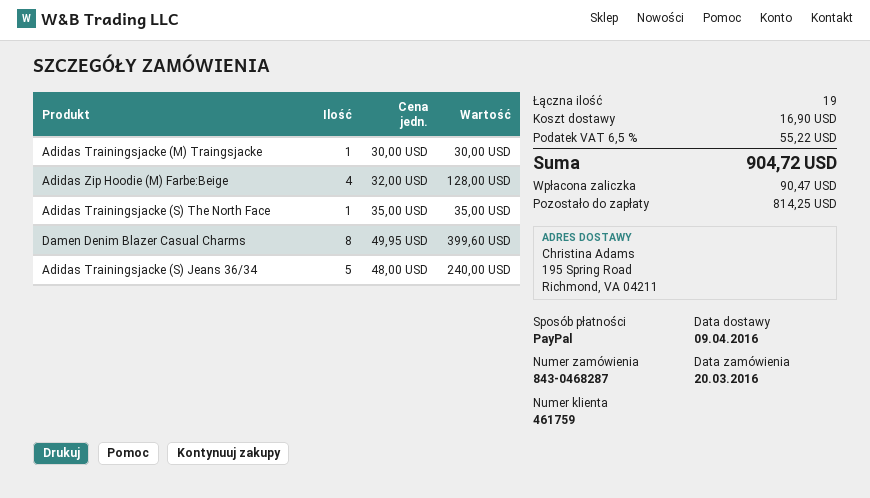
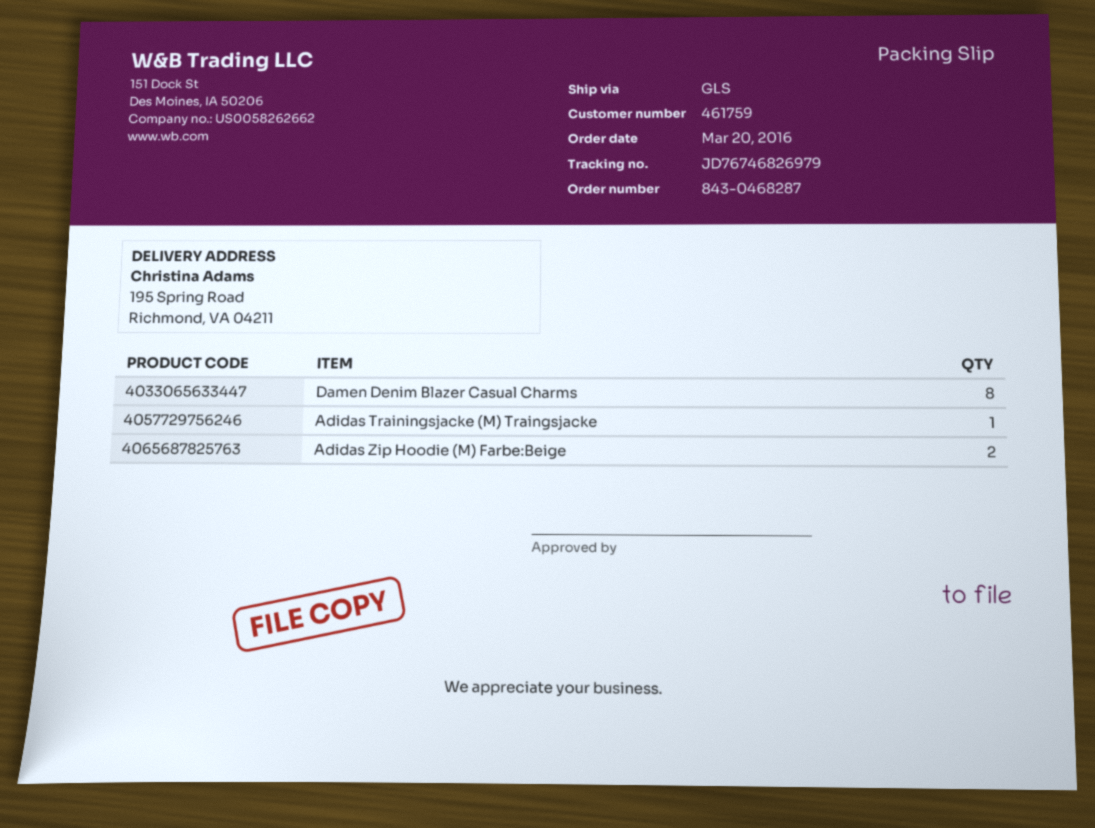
Adidas Zip Hoodie (M) Farbe:Beige: 4 -> 2
Adidas Trainingsjacke (S) The North Face: 1 -> none
Adidas Trainingsjacke (S) Jeans 36/34: 5 -> none

